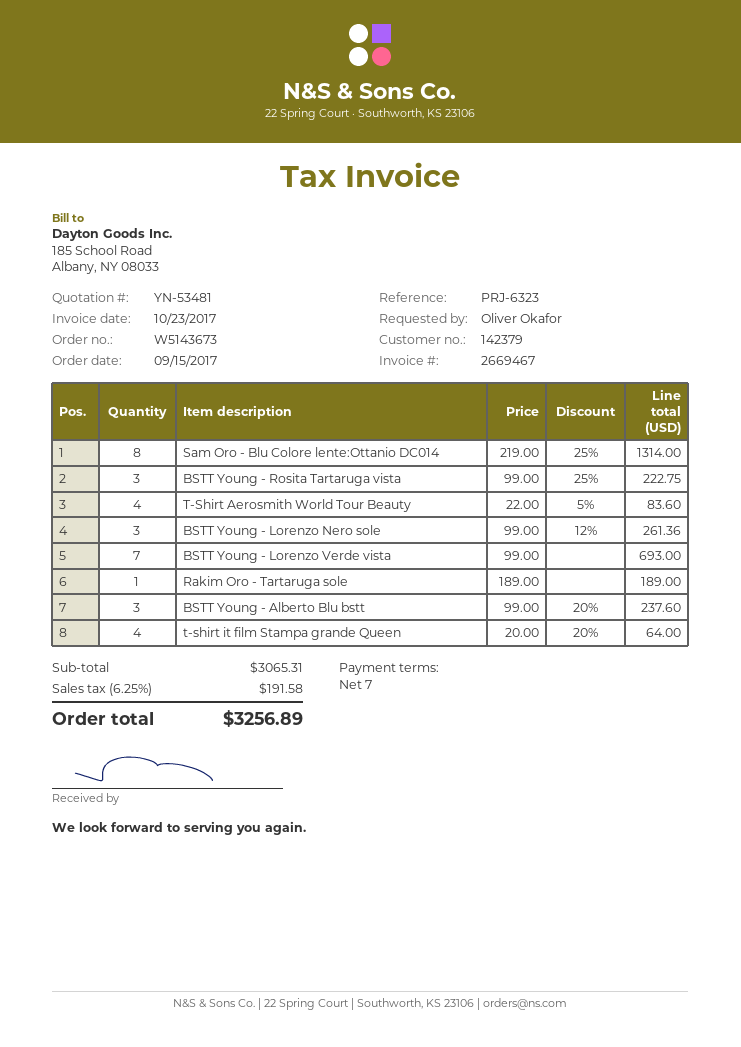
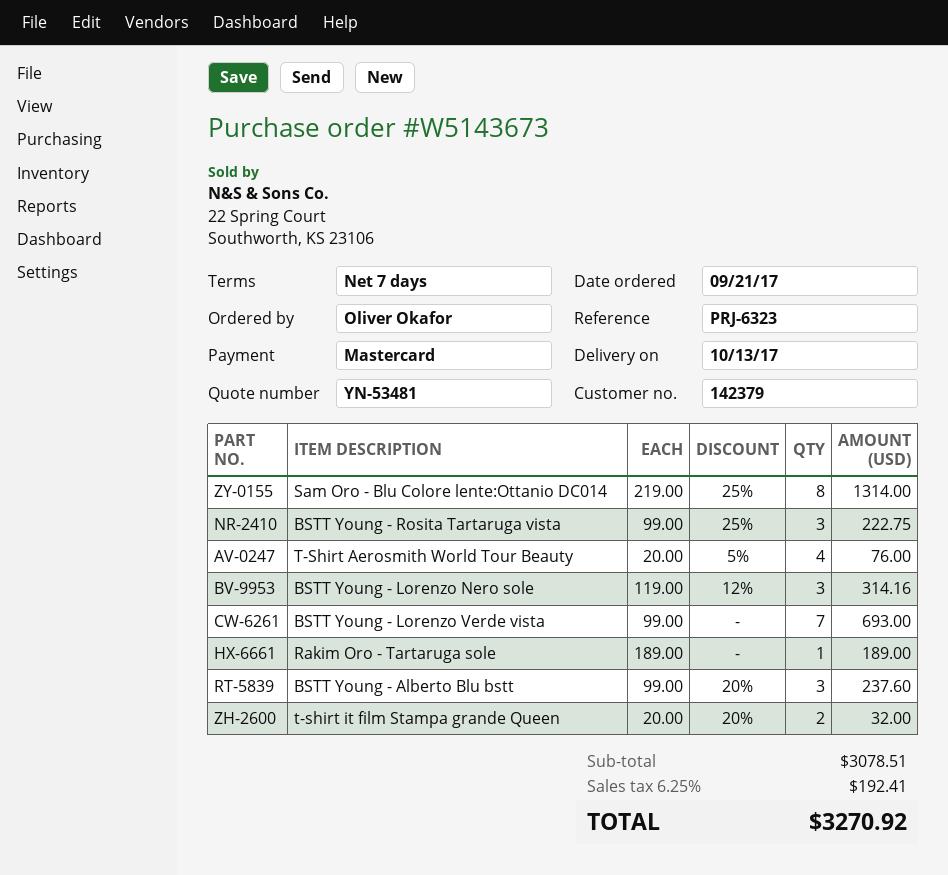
order date: 2017-09-15 -> 2017-09-21
T-Shirt Aerosmith World Tour Beauty: 4 x 22.00 - 5% = 83.60 -> 4 x 20.00 - 5% = 76.00
BSTT Young - Lorenzo Nero sole: 3 x 99.00 - 12% = 261.36 -> 3 x 119.00 - 12% = 314.16
t-shirt it film Stampa grande Queen: 4 x 20.00 - 20% = 64.00 -> 2 x 20.00 - 20% = 32.00
subtotal: 3065.31 -> 3078.51
tax: 6.25% = 191.58 -> 6.25% = 192.41
total: 3256.89 -> 3270.92

